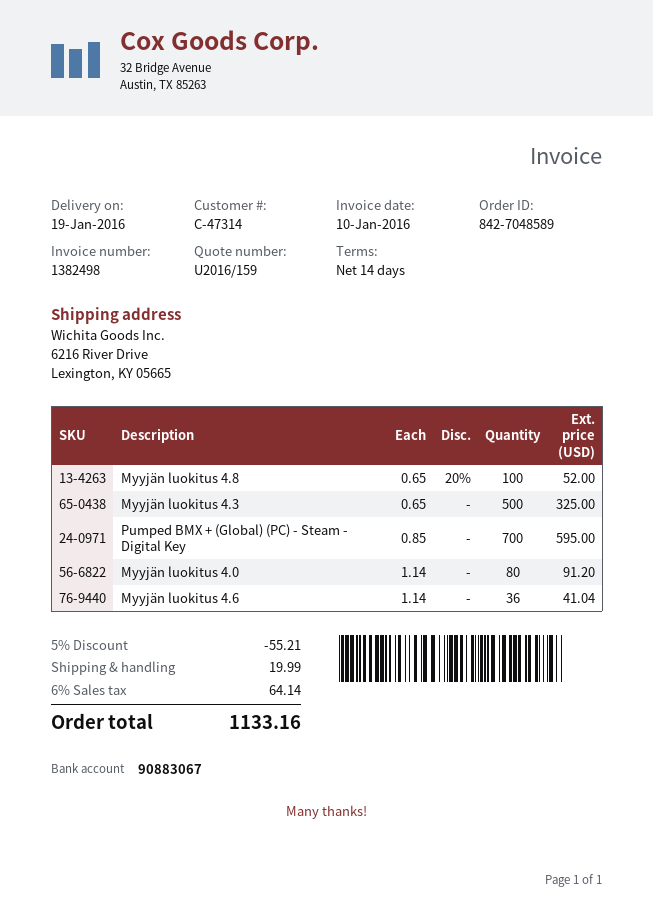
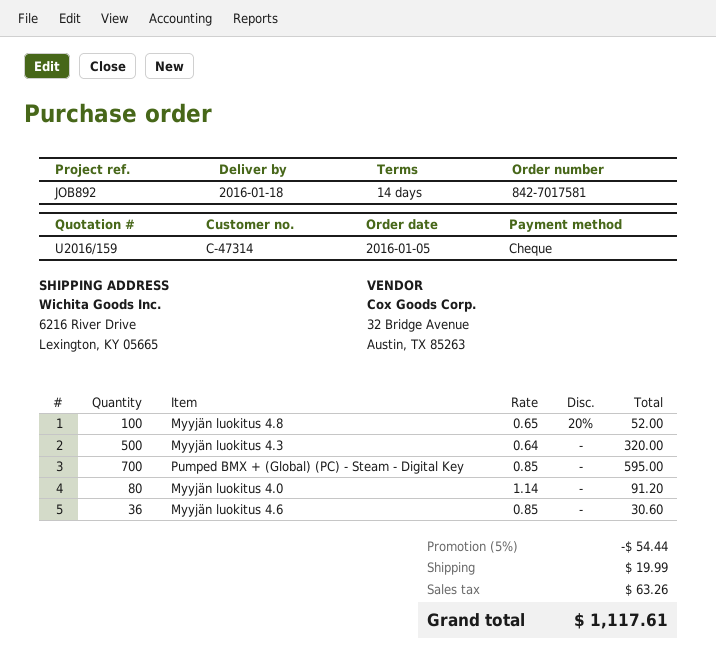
order number: 842-7048589 -> 842-7017581
delivery date: 2016-01-19 -> 2016-01-18
Myyjän luokitus 4.3: 500 x 0.65 = 325.00 -> 500 x 0.64 = 320.00
Myyjän luokitus 4.6: 36 x 1.14 = 41.04 -> 36 x 0.85 = 30.60
discount: 5% = 55.21 -> 5% = 54.44
tax: 64.14 -> 63.26
total: 1133.16 -> 1117.61

